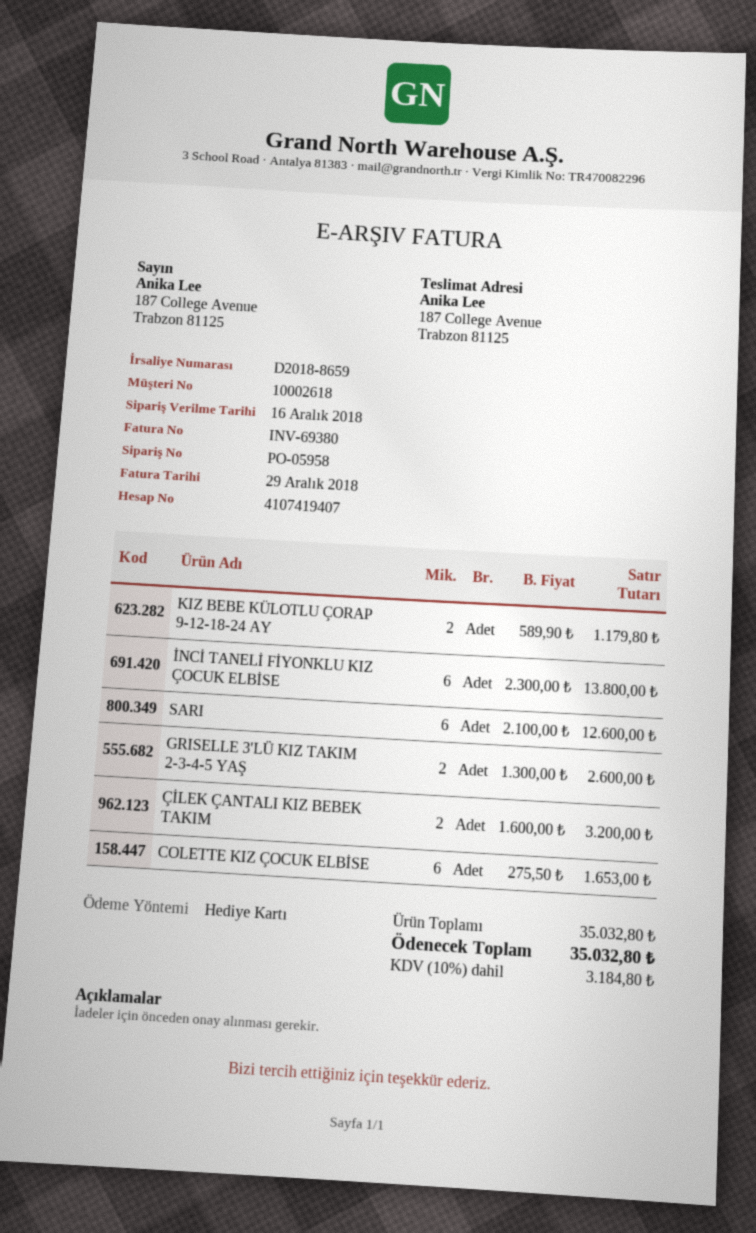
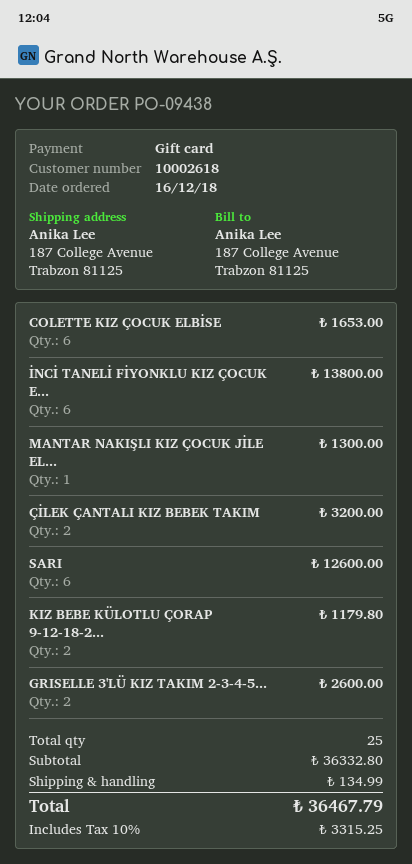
order number: PO-05958 -> PO-09438
MANTAR NAKIŞLI KIZ ÇOCUK JİLE EL...: none -> 1 for 1300.00
subtotal: 35032.80 -> 36332.80
shipping: none -> 134.99
tax: 10% = 3184.80 -> 10% = 3315.25
total: 35032.80 -> 36467.79

